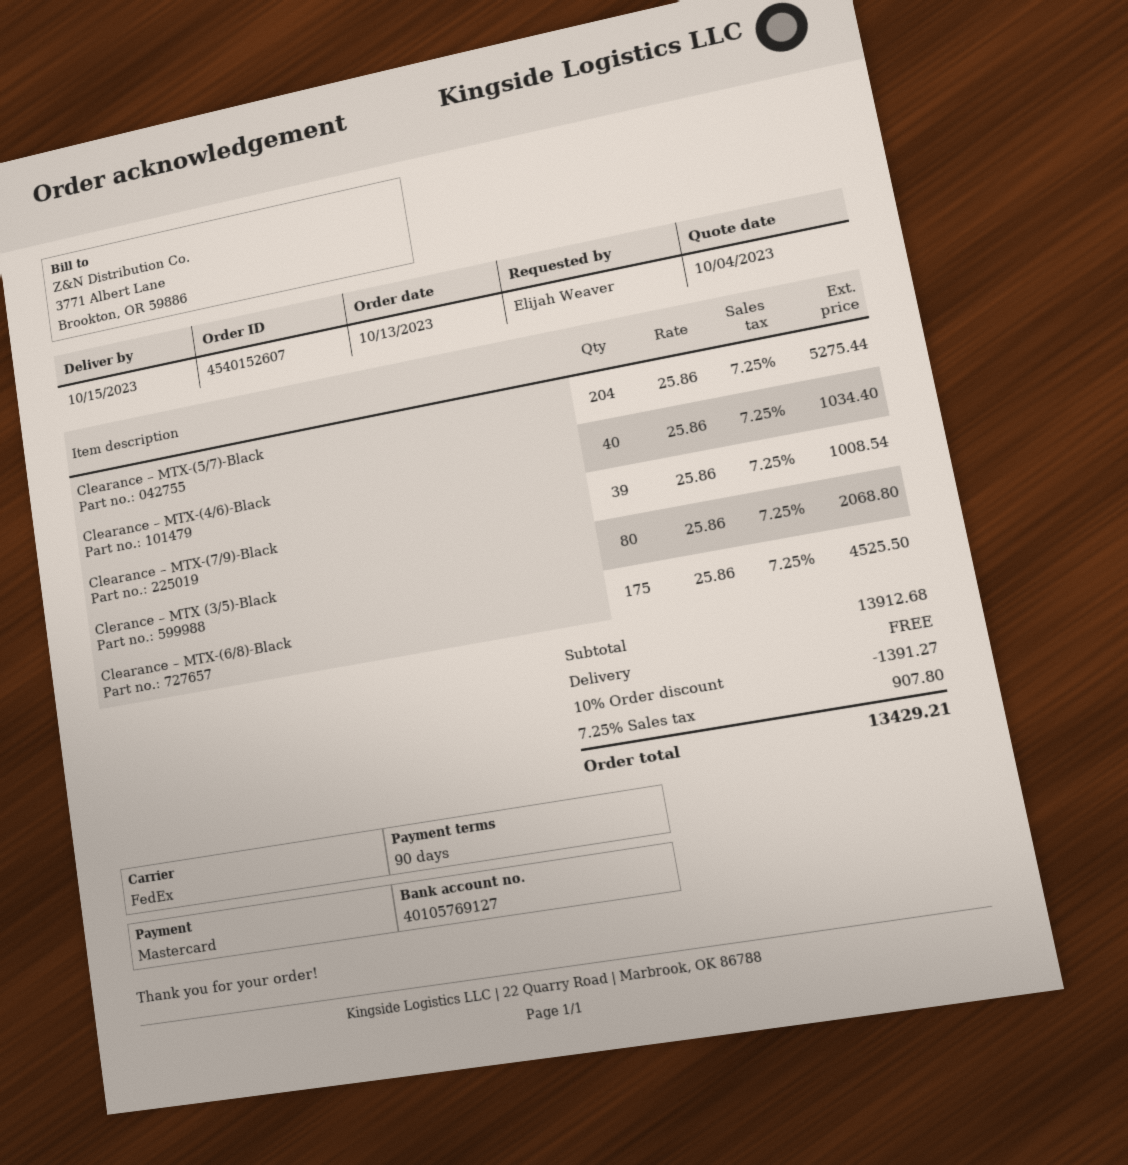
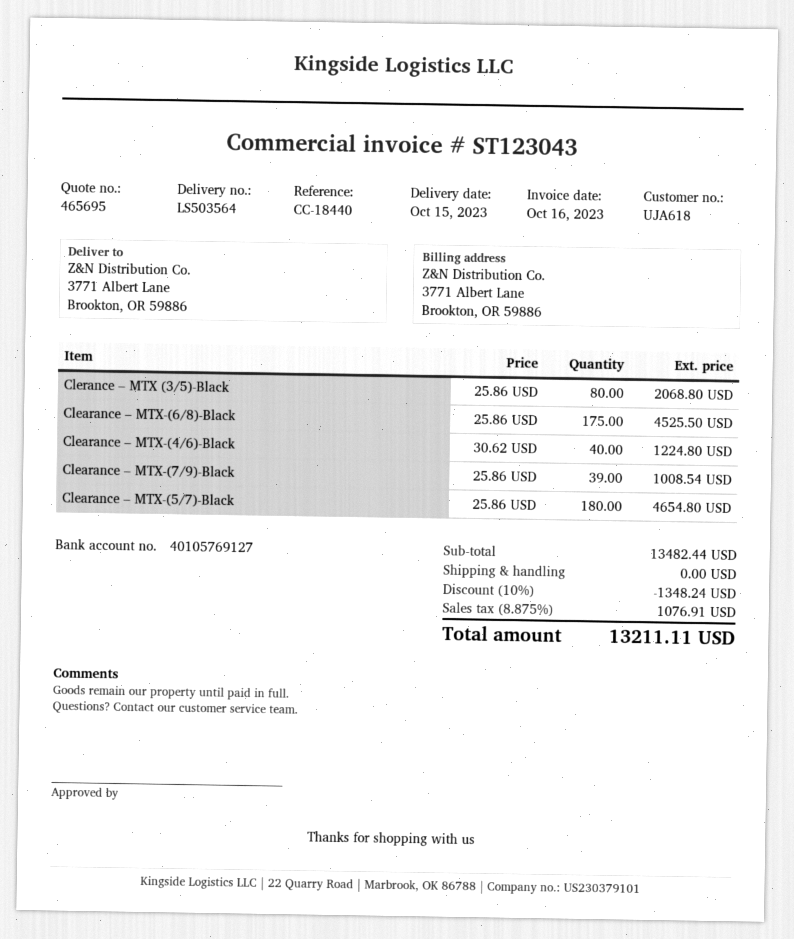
Clearance – MTX-(5/7)-Black: 204 x 25.86 = 5275.44 -> 180 x 25.86 = 4654.80
Clearance – MTX-(4/6)-Black: 40 x 25.86 = 1034.40 -> 40 x 30.62 = 1224.80
subtotal: 13912.68 -> 13482.44
discount: 10% = 1391.27 -> 10% = 1348.24
tax: 7.25% = 907.80 -> 8.875% = 1076.91
total: 13429.21 -> 13211.11

